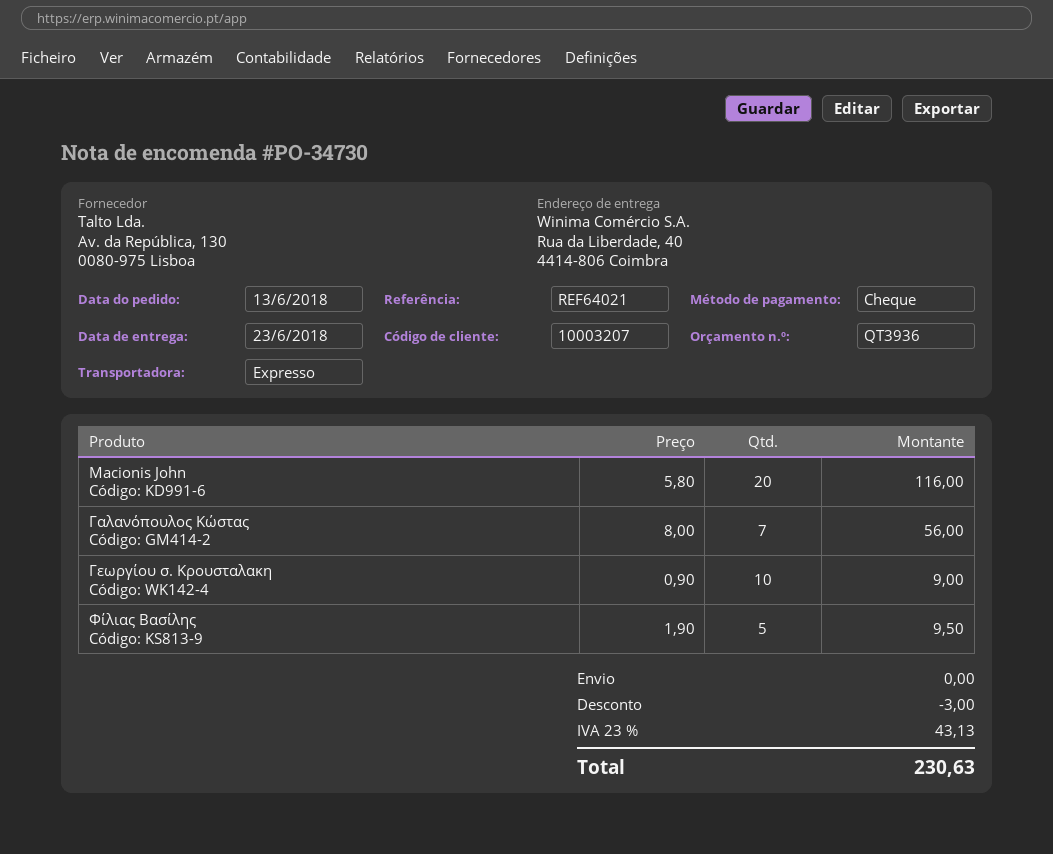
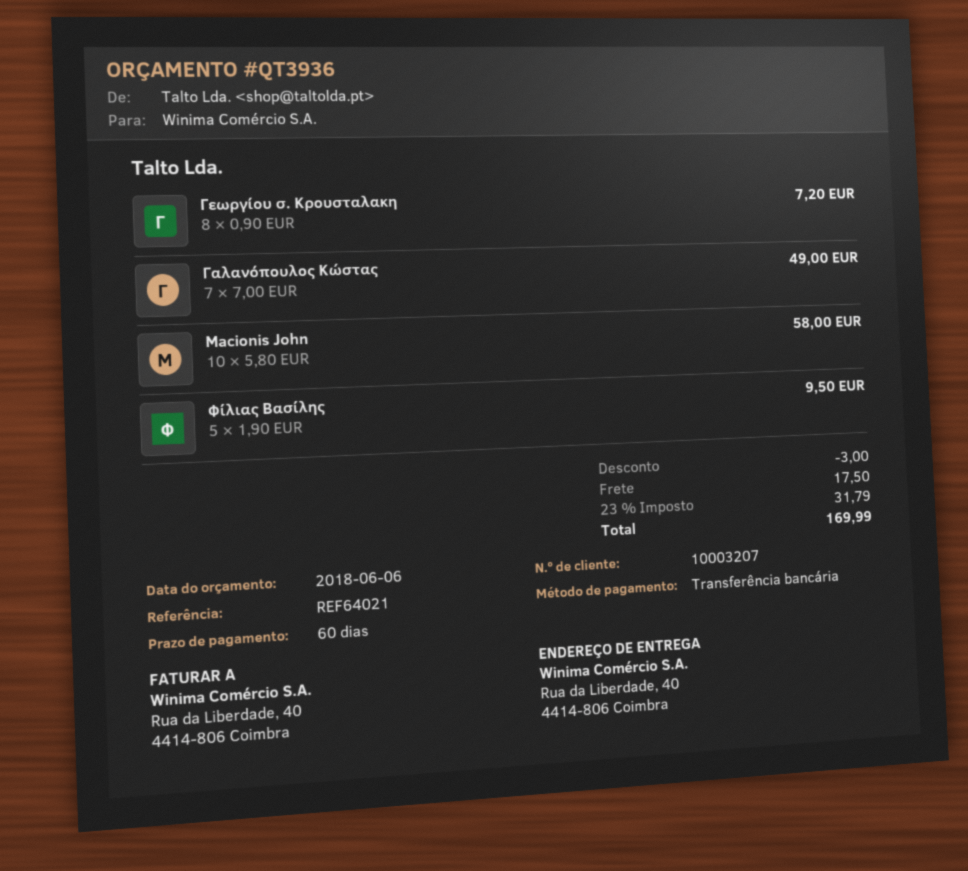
payment method: cheque -> bank transfer
Macionis John: 20 x 5.80 = 116.00 -> 10 x 5.80 = 58.00
Γαλανόπουλος Κώστας: 7 x 8.00 = 56.00 -> 7 x 7.00 = 49.00
Γεωργίου σ. Κρουσταλακη: 10 x 0.90 = 9.00 -> 8 x 0.90 = 7.20
shipping: 0.00 -> 17.50
tax: 23% = 43.13 -> 23% = 31.79
total: 230.63 -> 169.99

